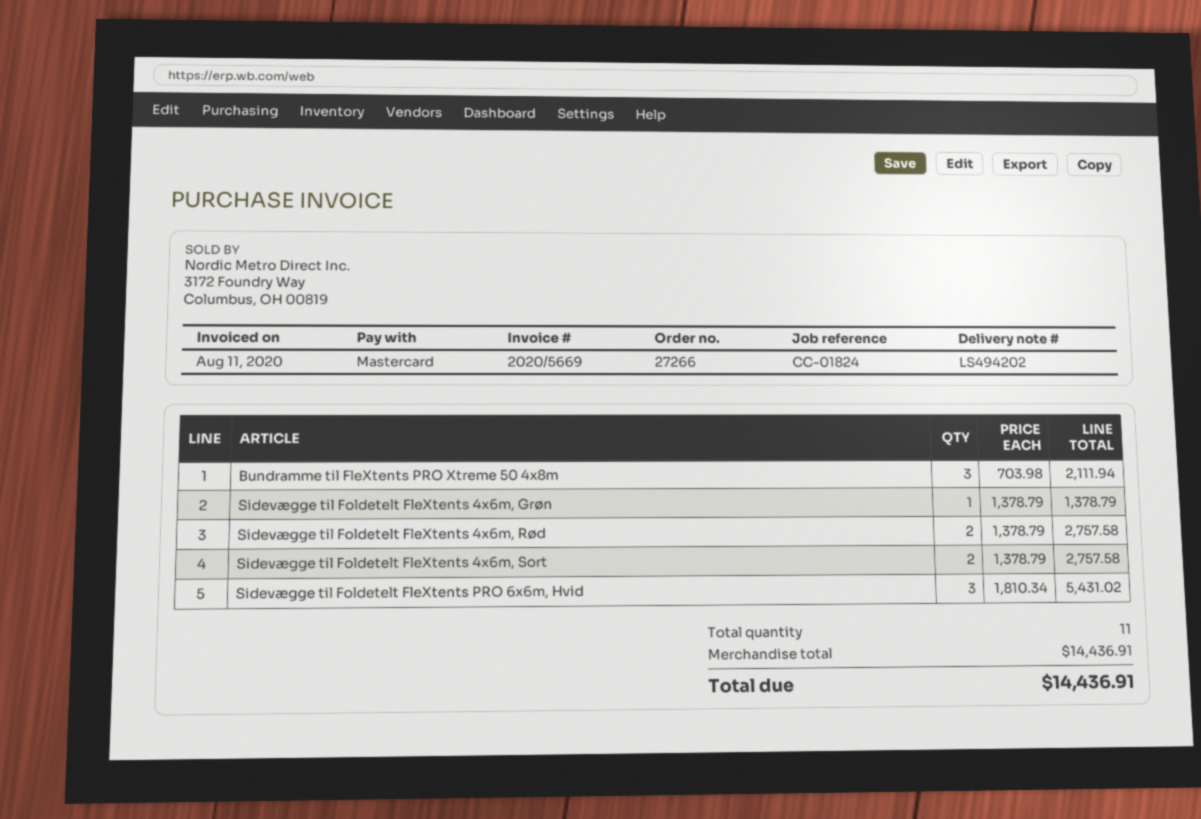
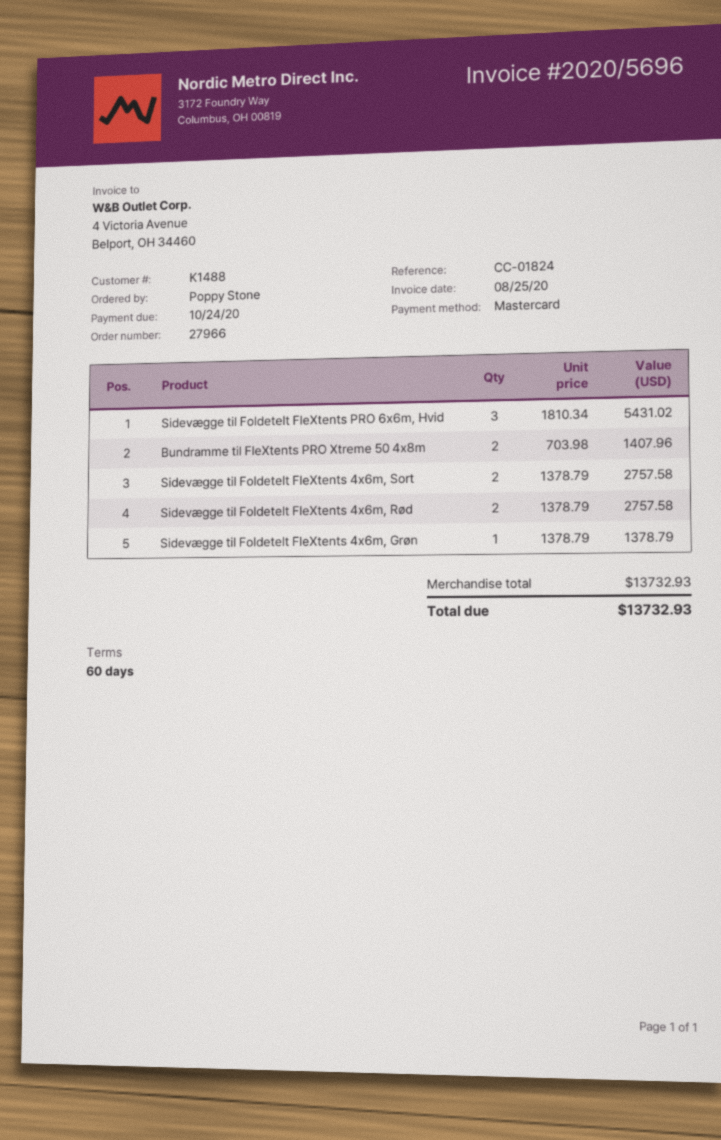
order number: 27266 -> 27966
invoice number: 2020/5669 -> 2020/5696
invoice date: 2020-08-11 -> 2020-08-25
Bundramme til FleXtents PRO Xtreme 50 4x8m: 3 x 703.98 = 2111.94 -> 2 x 703.98 = 1407.96
subtotal: 14436.91 -> 13732.93
total: 14436.91 -> 13732.93

